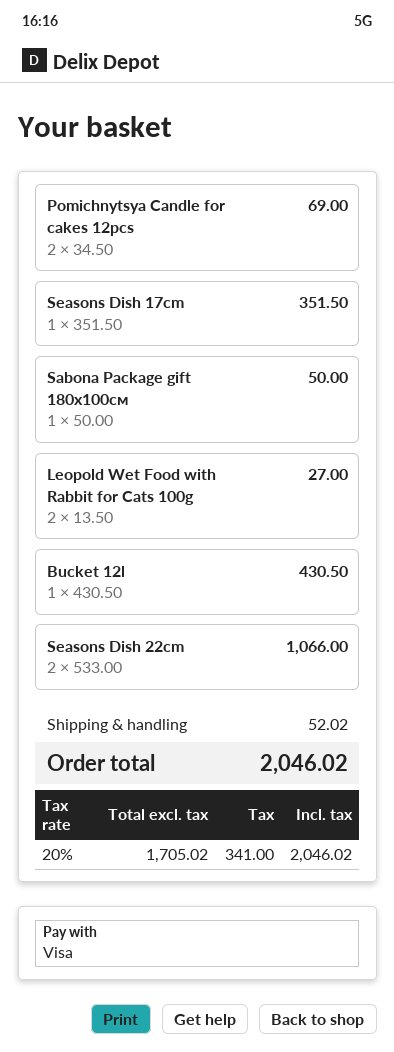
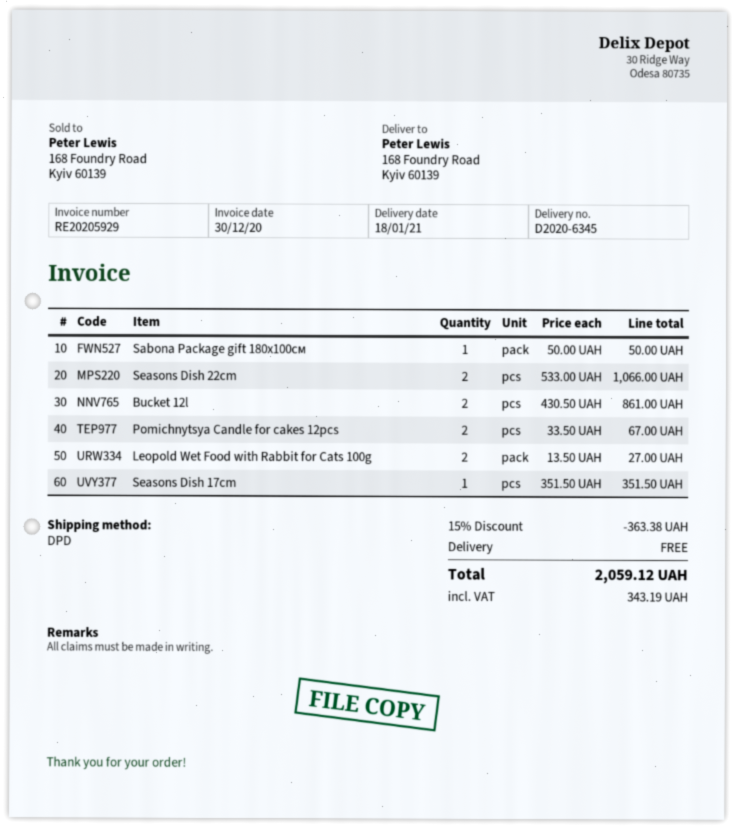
Pomichnytsya Candle for cakes 12pcs: 2 x 34.50 = 69.00 -> 2 x 33.50 = 67.00
Bucket 12l: 1 x 430.50 = 430.50 -> 2 x 430.50 = 861.00
discount: none -> 15% = 363.38
shipping: 52.02 -> 0.00
tax: 341.00 -> 343.19
total: 2046.02 -> 2059.12

